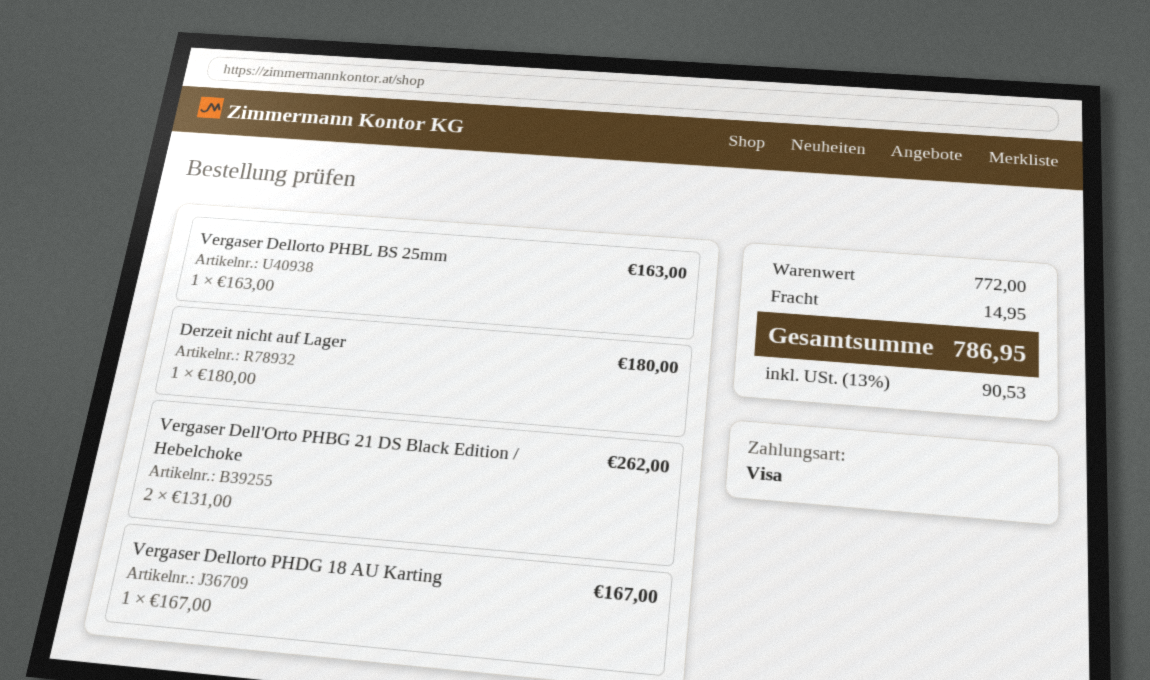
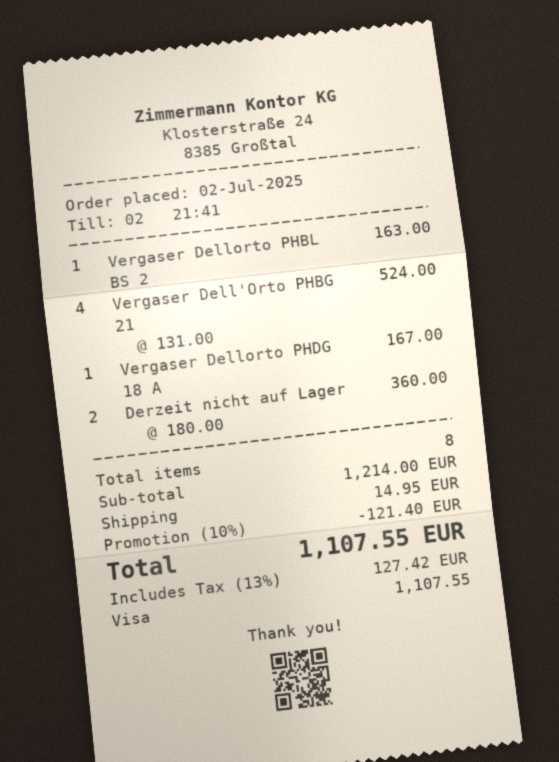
Derzeit nicht auf Lager: 1 x 180.00 = 180.00 -> 2 x 180.00 = 360.00
Vergaser Dell'Orto PHBG 21 DS Black Edition / Hebelchoke: 2 x 131.00 = 262.00 -> 4 x 131.00 = 524.00
subtotal: 772.00 -> 1214.00
discount: none -> 10% = 121.40
tax: 13% = 90.53 -> 13% = 127.42
total: 786.95 -> 1107.55

